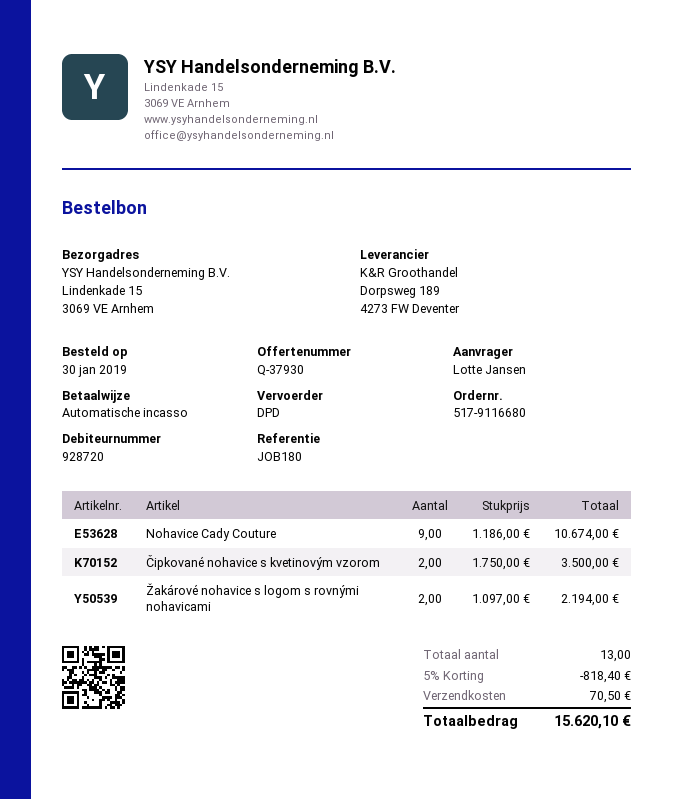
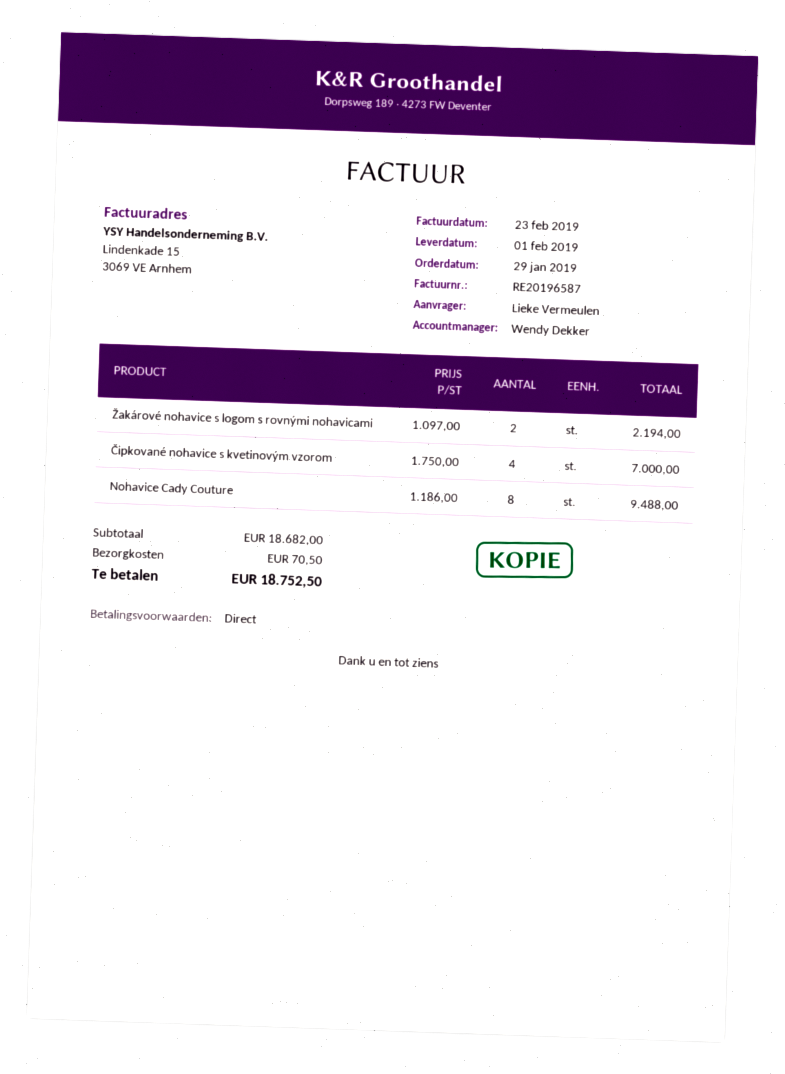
order date: 2019-01-30 -> 2019-01-29
ordered by: Lotte Jansen -> Lieke Vermeulen
Nohavice Cady Couture: 9 x 1186.00 = 10674.00 -> 8 x 1186.00 = 9488.00
Čipkované nohavice s kvetinovým vzorom: 2 x 1750.00 = 3500.00 -> 4 x 1750.00 = 7000.00
discount: 5% = 818.40 -> none
total: 15620.10 -> 18752.50

